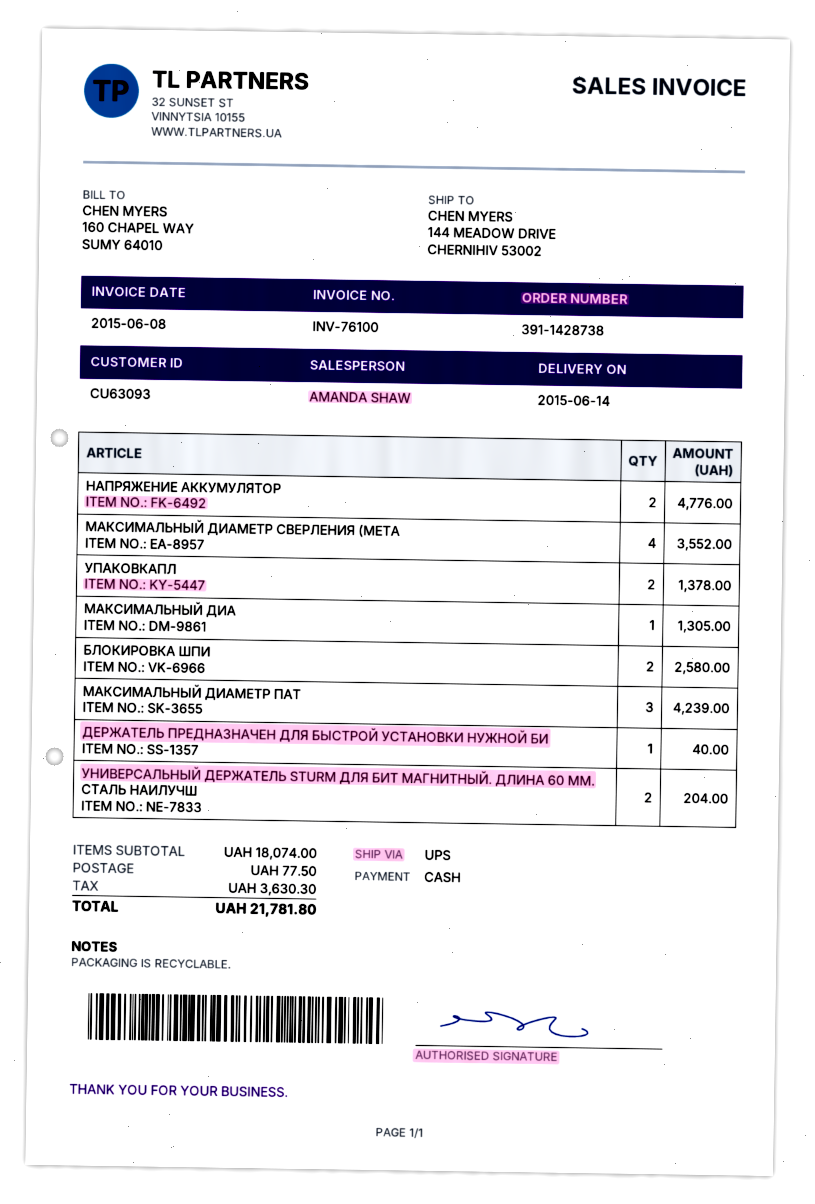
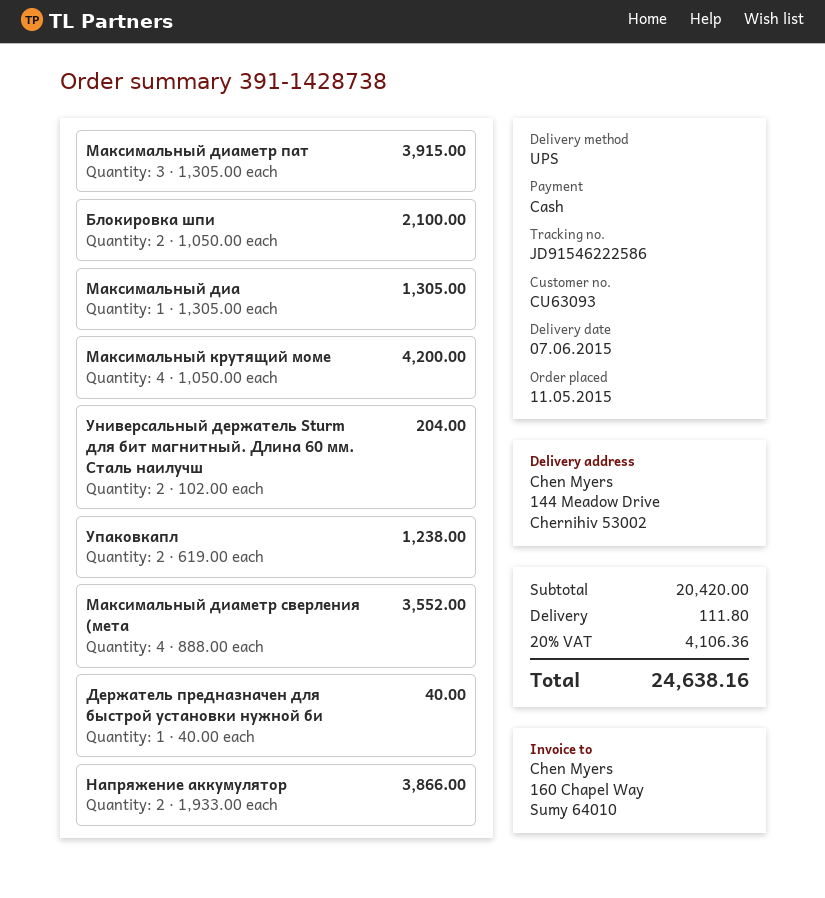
delivery date: 2015-06-14 -> 2015-06-07
НАПРЯЖЕНИЕ АККУМУЛЯТОР: 2 for 4776.00 -> 2 for 3866.00
УПАКОВКАПЛ: 2 for 1378.00 -> 2 for 1238.00
БЛОКИРОВКА ШПИ: 2 for 2580.00 -> 2 for 2100.00
МАКСИМАЛЬНЫЙ ДИАМЕТР ПАТ: 3 for 4239.00 -> 3 for 3915.00
Максимальный крутящий моме: none -> 4 for 4200.00
subtotal: 18074.00 -> 20420.00
shipping: 77.50 -> 111.80
tax: 3630.30 -> 4106.36
total: 21781.80 -> 24638.16

